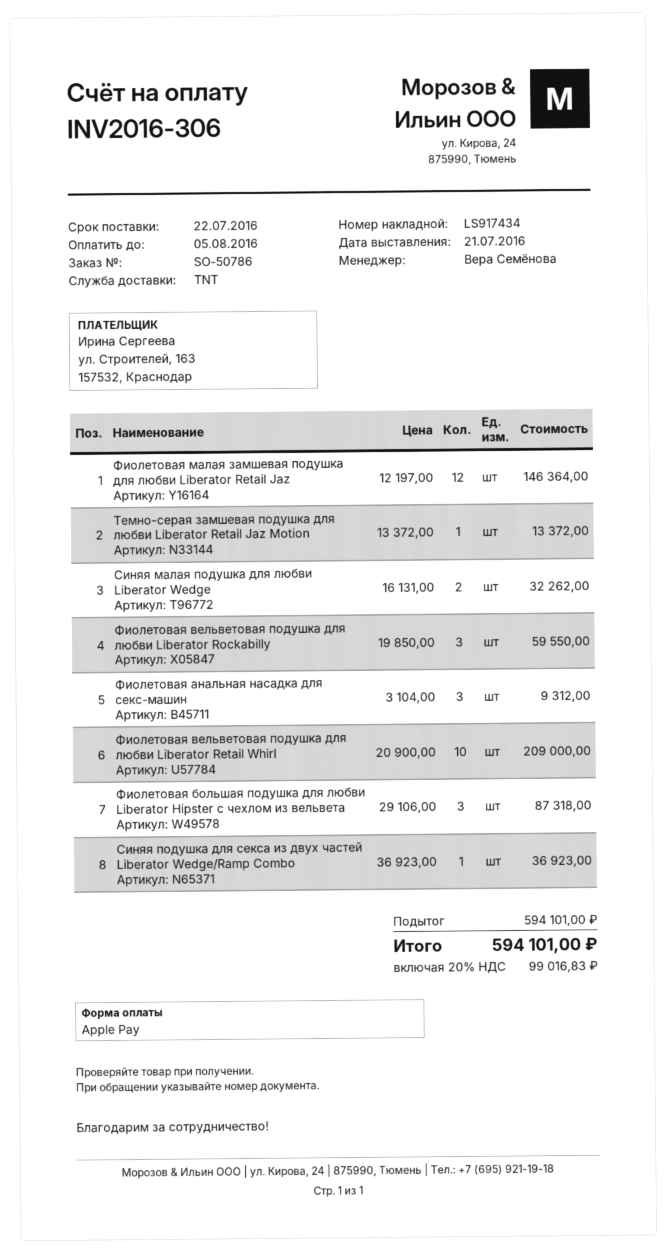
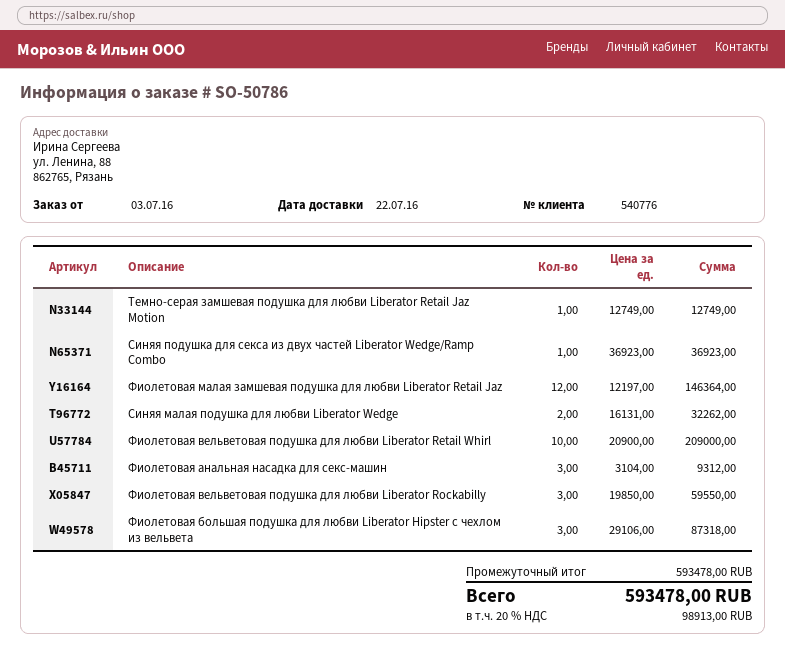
Темно-серая замшевая подушка для любви Liberator Retail Jaz Motion: 1 x 13372.00 = 13372.00 -> 1 x 12749.00 = 12749.00
subtotal: 594101.00 -> 593478.00
tax: 20% = 99016.83 -> 20% = 98913.00
total: 594101.00 -> 593478.00

